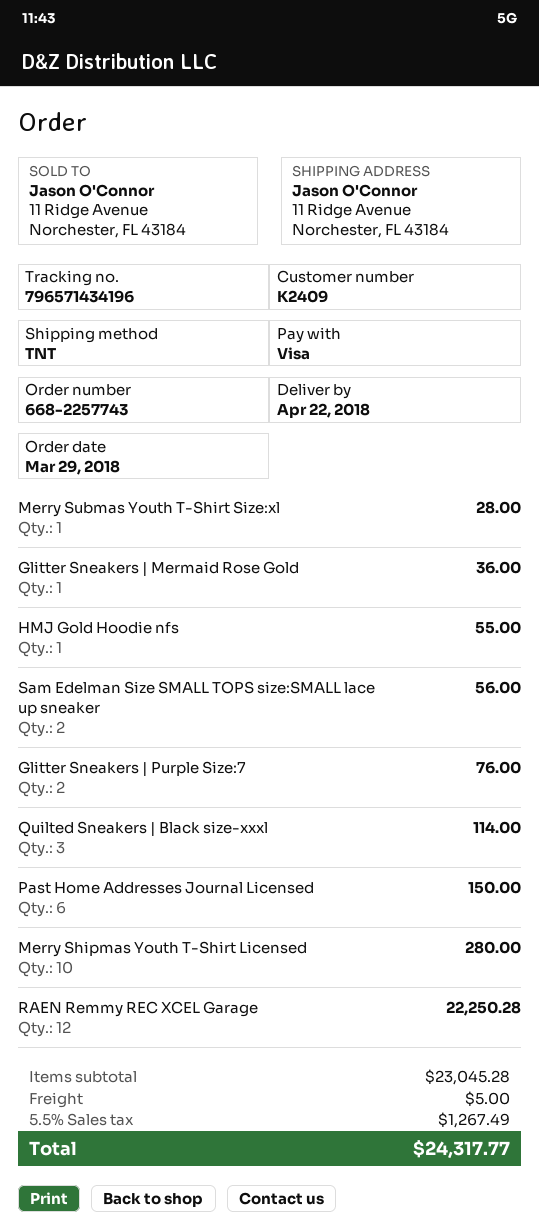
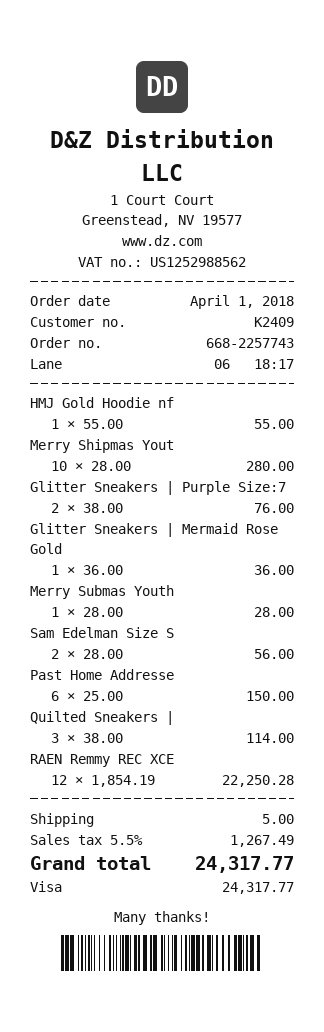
order date: 2018-03-29 -> 2018-04-01

